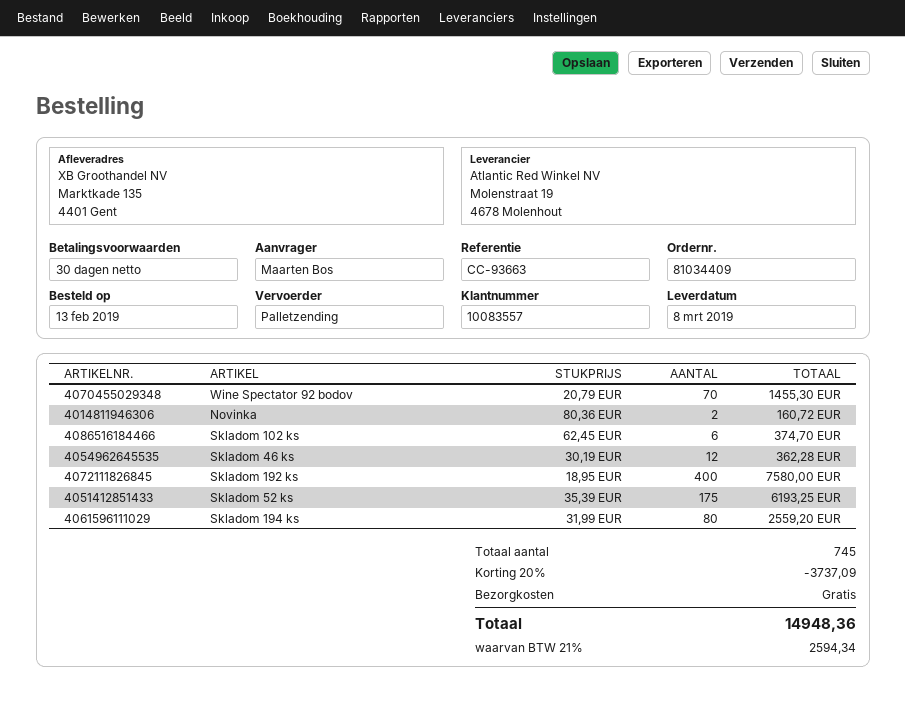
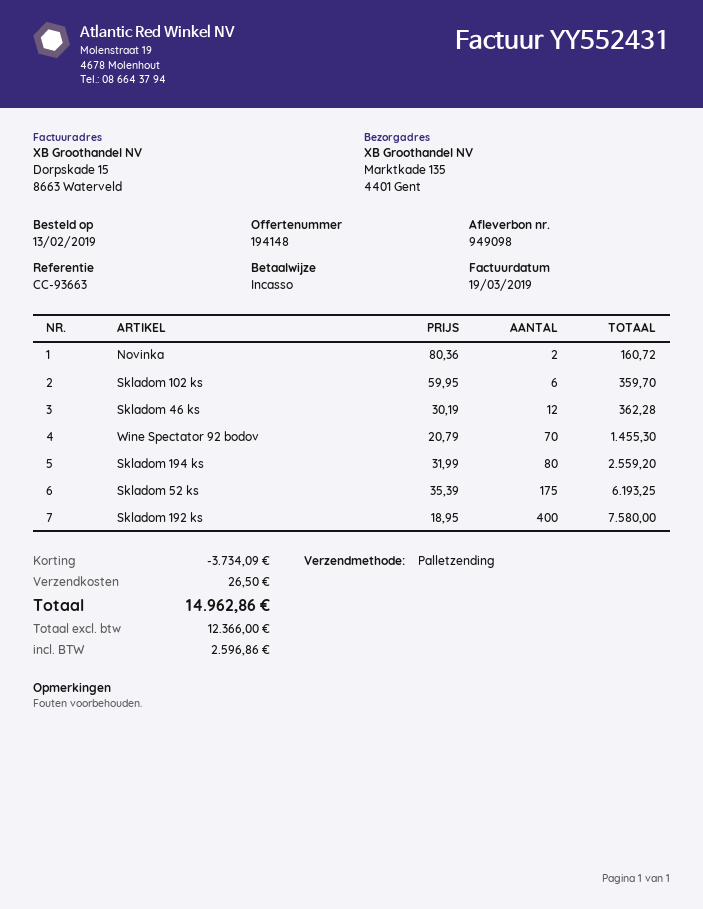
Skladom 102 ks: 6 x 62.45 = 374.70 -> 6 x 59.95 = 359.70
discount: 3737.09 -> 3734.09
shipping: 0.00 -> 26.50
tax: 2594.34 -> 2596.86
total: 14948.36 -> 14962.86

